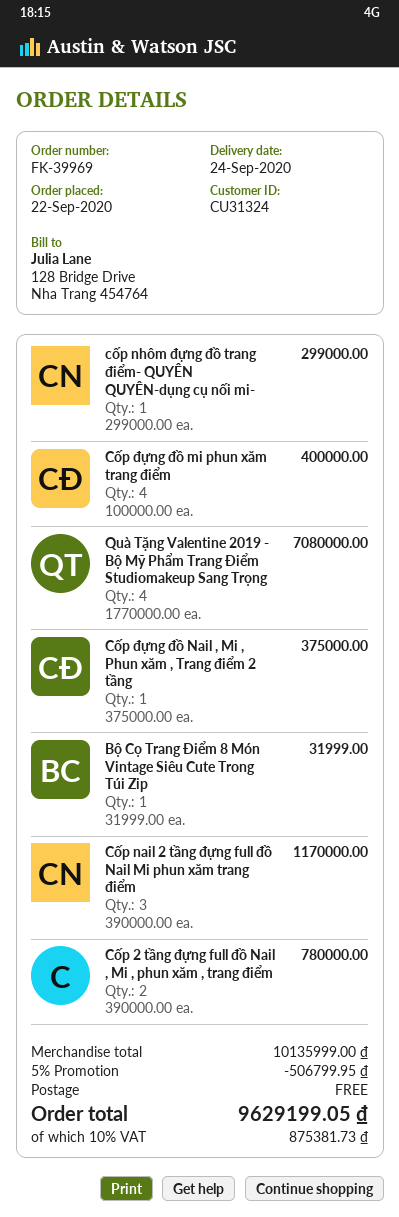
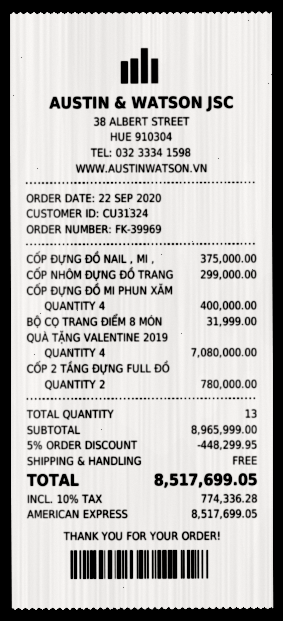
Cốp nail 2 tầng đựng full đồ Nail Mi phun xăm trang điểm: 3 for 1170000.00 -> none
subtotal: 10135999.00 -> 8965999.00
discount: 5% = 506799.95 -> 5% = 448299.95
tax: 10% = 875381.73 -> 10% = 774336.28
total: 9629199.05 -> 8517699.05

